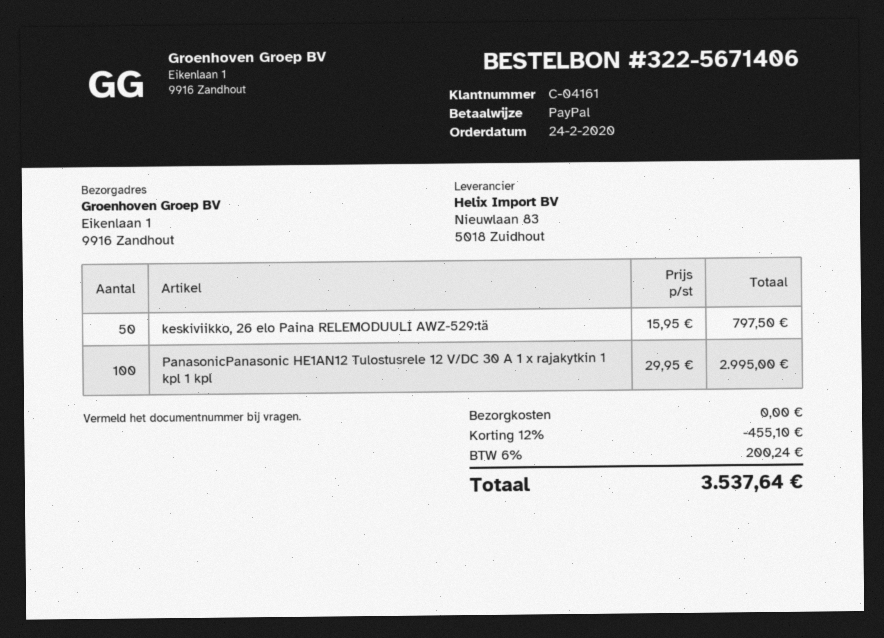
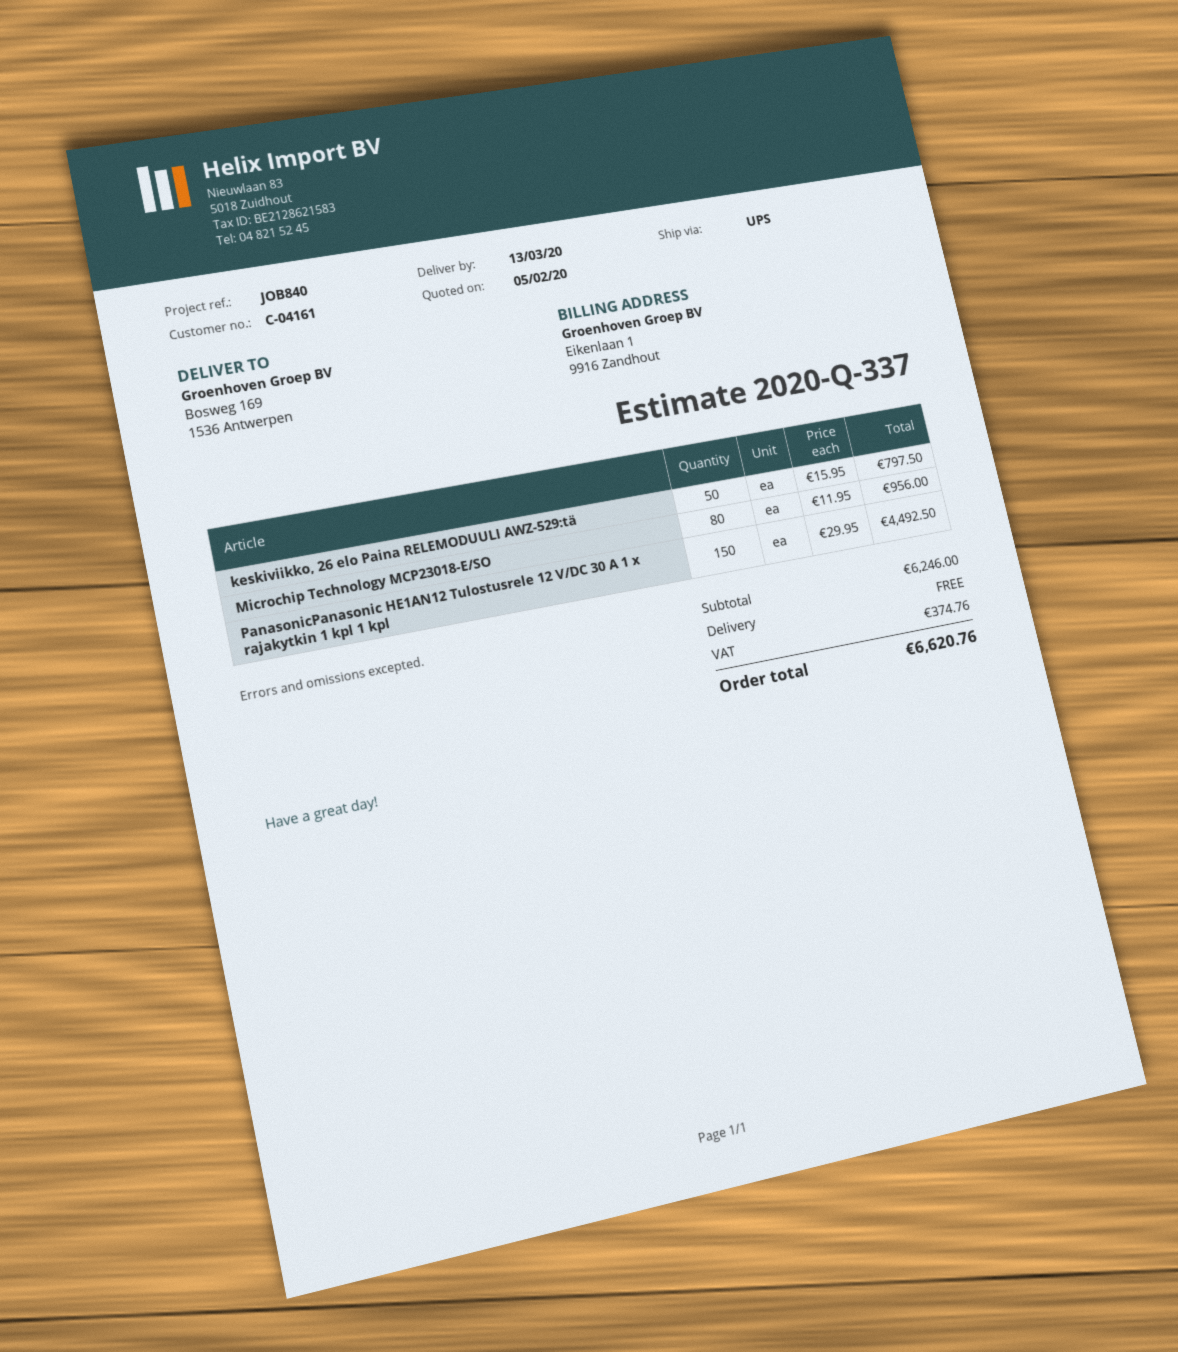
ship to: Eikenlaan 1, 9916 Zandhout -> Bosweg 169, 1536 Antwerpen
PanasonicPanasonic HE1AN12 Tulostusrele 12 V/DC 30 A 1 x rajakytkin 1 kpl 1 kpl: 100 x 29.95 = 2995.00 -> 150 x 29.95 = 4492.50
Microchip Technology MCP23018-E/SO: none -> 80 x 11.95 = 956.00
discount: 12% = 455.10 -> none
tax: 200.24 -> 374.76
total: 3537.64 -> 6620.76

